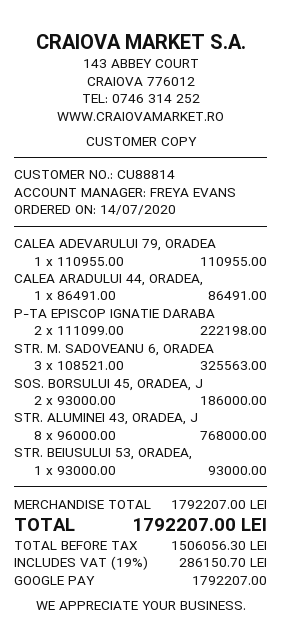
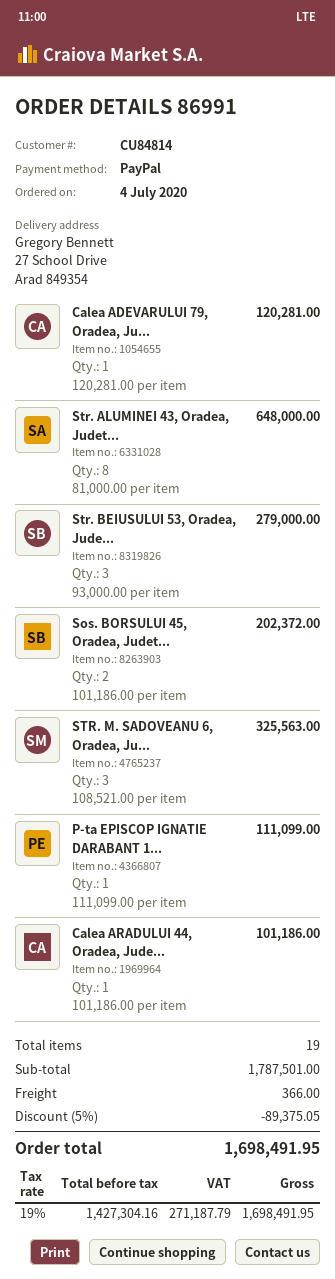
order date: 2020-07-14 -> 2020-07-04
customer number: CU88814 -> CU84814
payment method: Google Pay -> PayPal
CALEA ADEVARULUI 79, ORADEA: 1 x 110955.00 = 110955.00 -> 1 x 120281.00 = 120281.00
CALEA ARADULUI 44, ORADEA,: 1 x 86491.00 = 86491.00 -> 1 x 101186.00 = 101186.00
P-TA EPISCOP IGNATIE DARABA: 2 x 111099.00 = 222198.00 -> 1 x 111099.00 = 111099.00
SOS. BORSULUI 45, ORADEA, J: 2 x 93000.00 = 186000.00 -> 2 x 101186.00 = 202372.00
STR. ALUMINEI 43, ORADEA, J: 8 x 96000.00 = 768000.00 -> 8 x 81000.00 = 648000.00
STR. BEIUSULUI 53, ORADEA,: 1 x 93000.00 = 93000.00 -> 3 x 93000.00 = 279000.00
subtotal: 1792207.00 -> 1787501.00
discount: none -> 5% = 89375.05
shipping: none -> 366.00
net: 1506056.30 -> 1427304.16
tax: 19% = 286150.70 -> 19% = 271187.79
total: 1792207.00 -> 1698491.95

